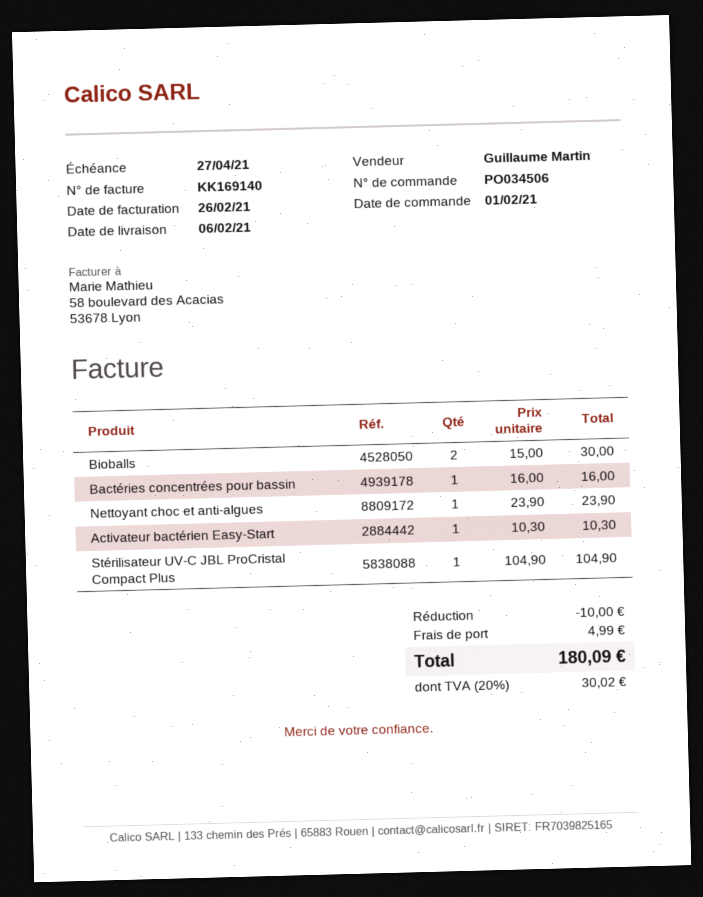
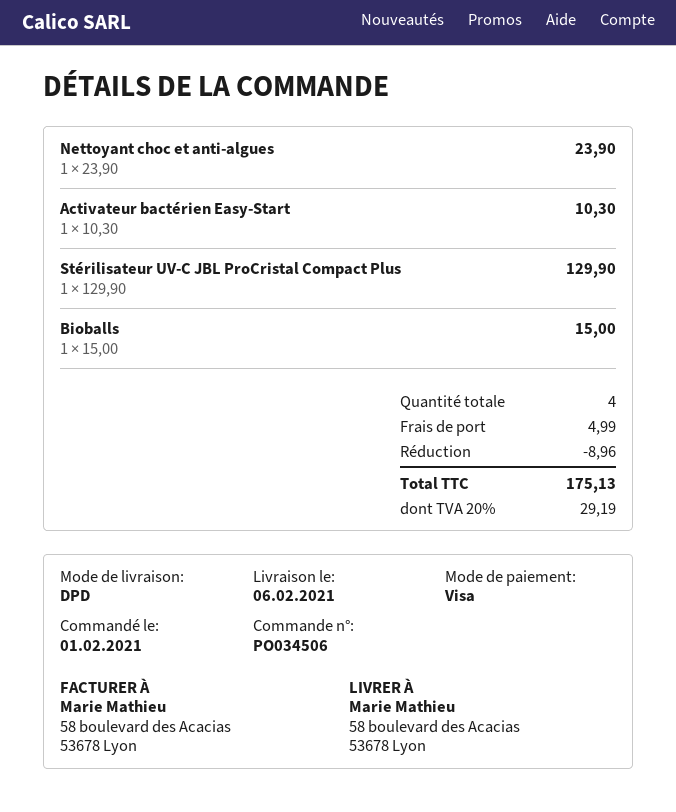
Bioballs: 2 x 15.00 = 30.00 -> 1 x 15.00 = 15.00
Bactéries concentrées pour bassin: 1 x 16.00 = 16.00 -> none
Stérilisateur UV-C JBL ProCristal Compact Plus: 1 x 104.90 = 104.90 -> 1 x 129.90 = 129.90
discount: 10.00 -> 8.96
tax: 20% = 30.02 -> 20% = 29.19
total: 180.09 -> 175.13

